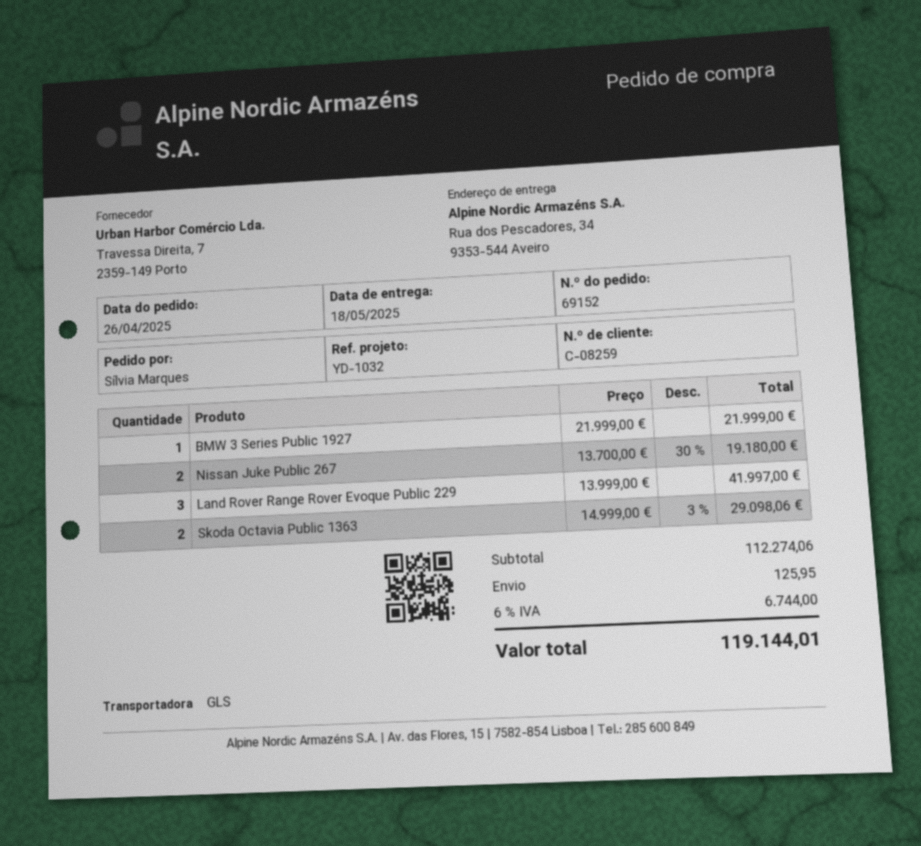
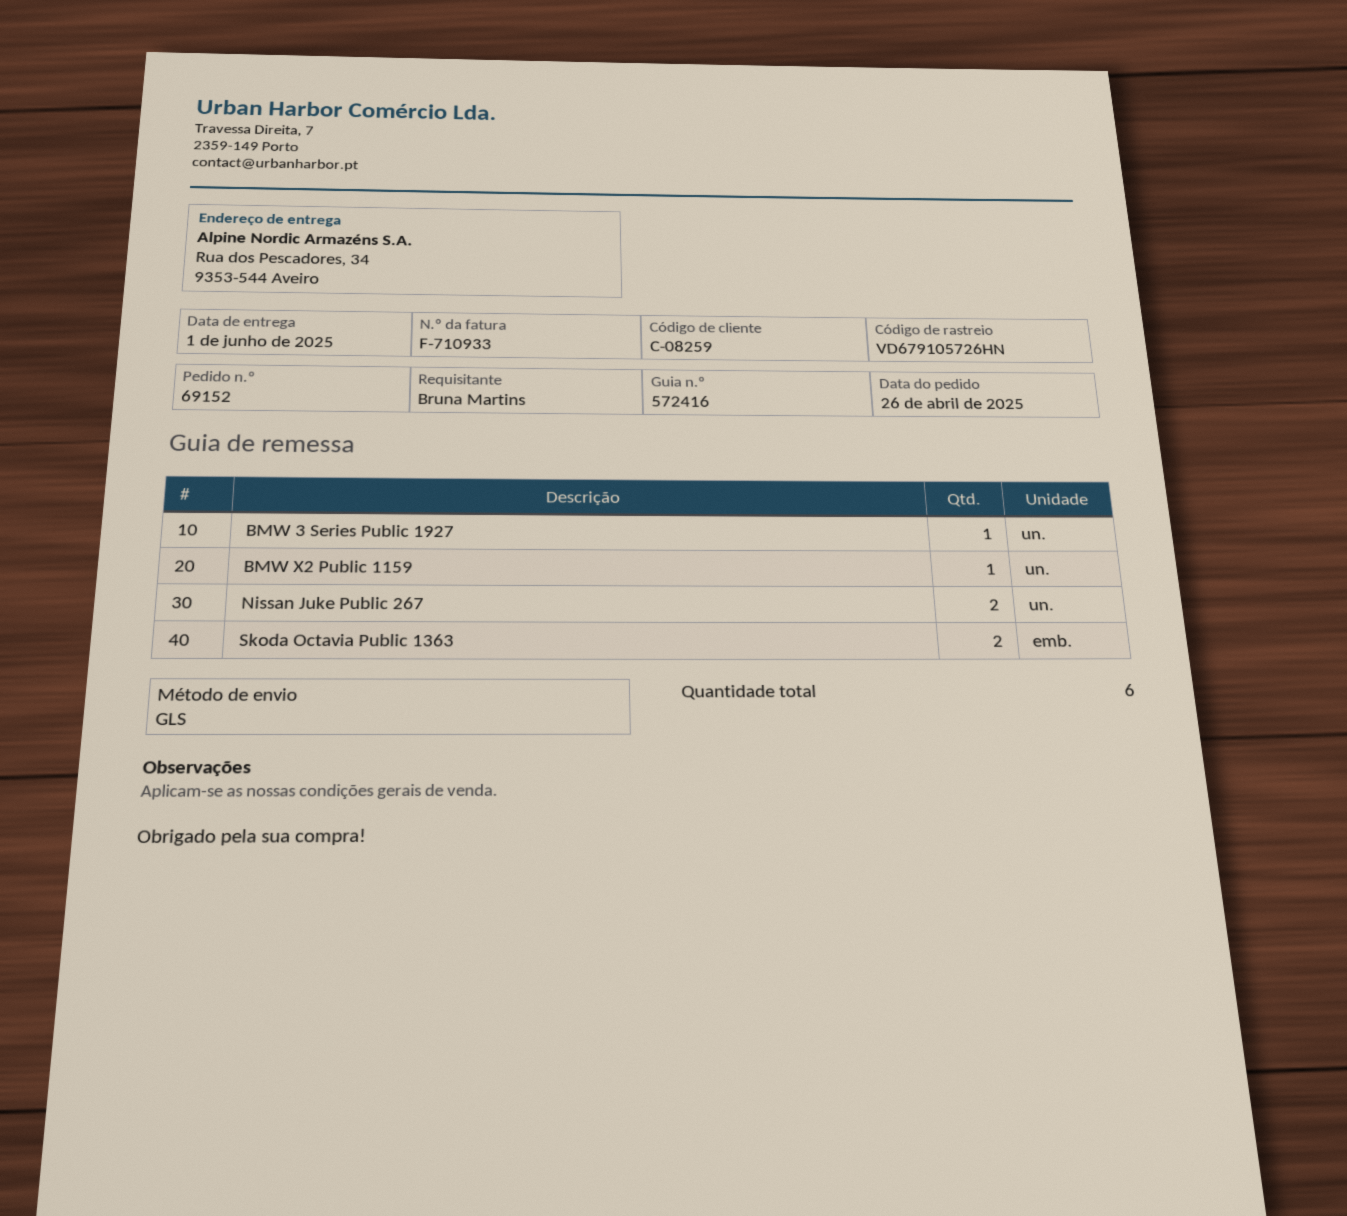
delivery date: 2025-05-18 -> 2025-06-01
ordered by: Sílvia Marques -> Bruna Martins
Land Rover Range Rover Evoque Public 229: 3 -> none
BMW X2 Public 1159: none -> 1

